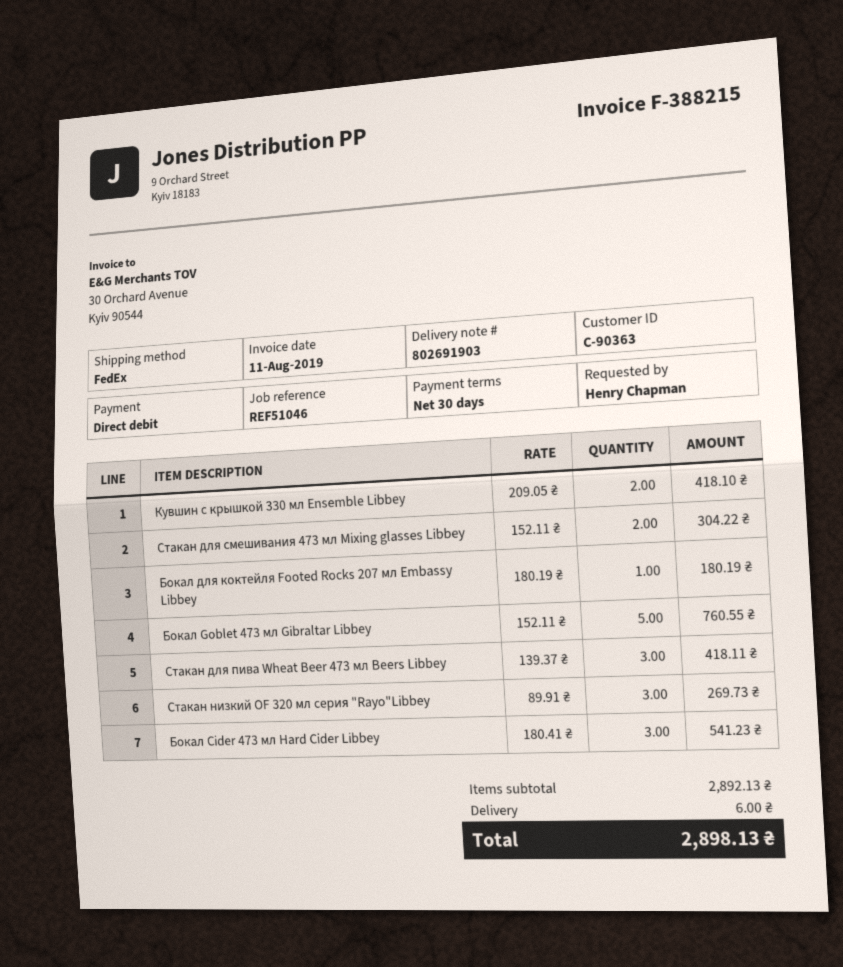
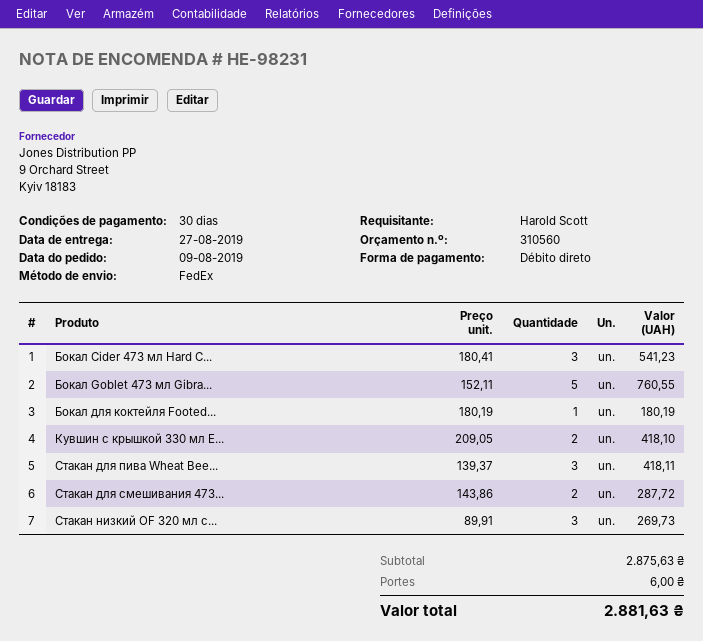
ordered by: Henry Chapman -> Harold Scott
Стакан для смешивания 473 мл Mixing glasses Libbey: 2 x 152.11 = 304.22 -> 2 x 143.86 = 287.72
subtotal: 2892.13 -> 2875.63
total: 2898.13 -> 2881.63

